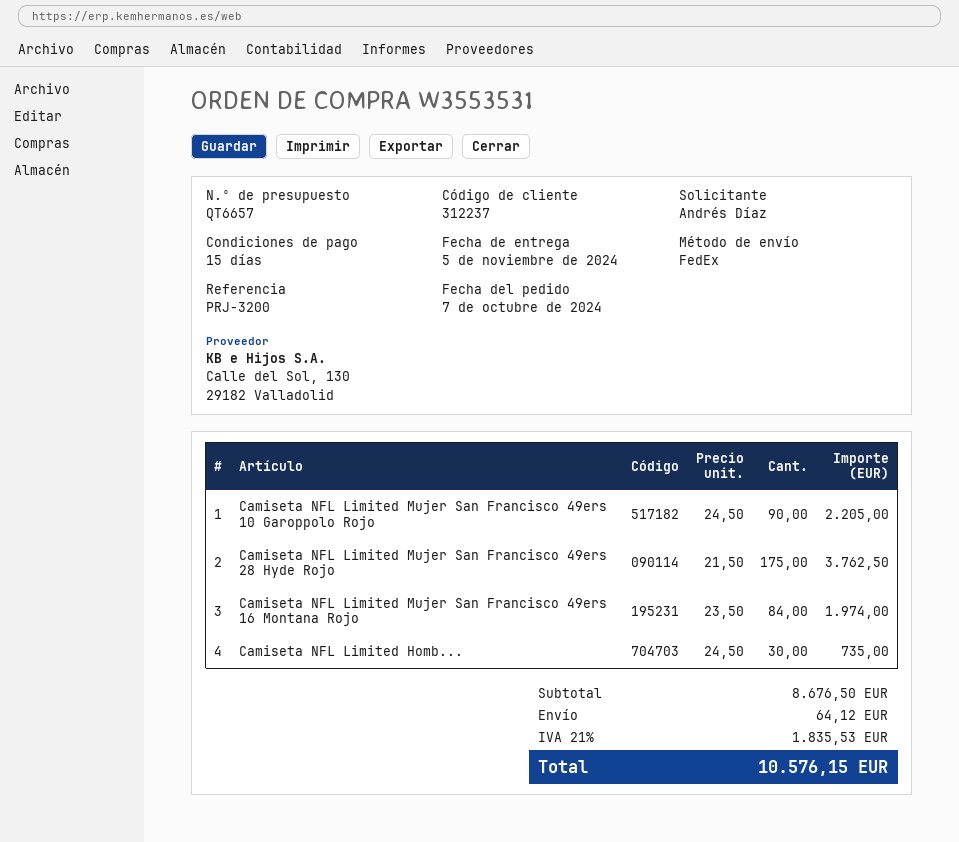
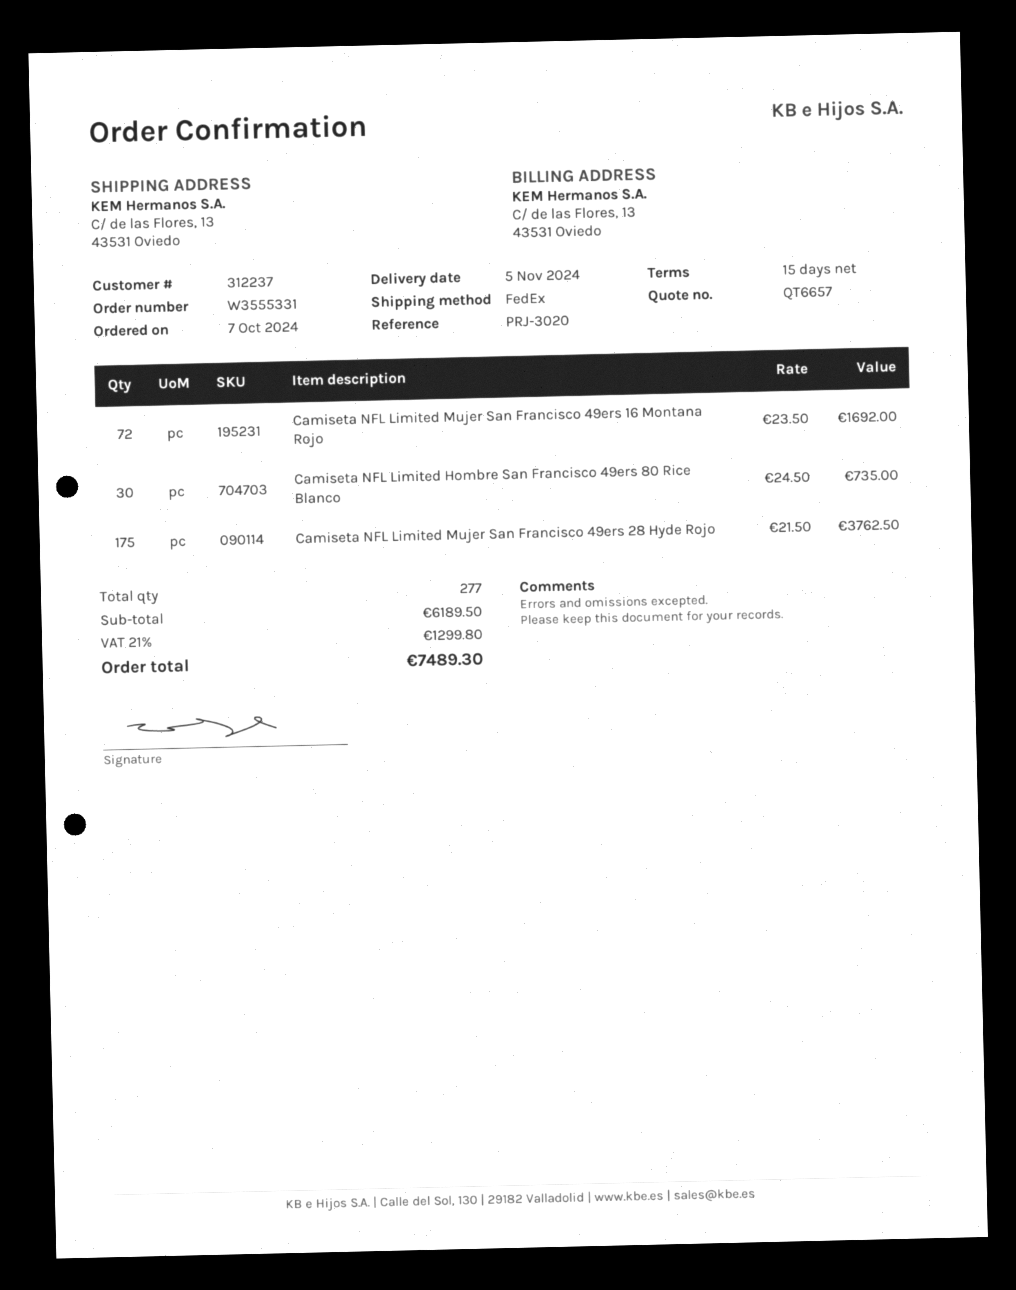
order number: W3553531 -> W3555331
reference: PRJ-3200 -> PRJ-3020
Camiseta NFL Limited Mujer San Francisco 49ers 10 Garoppolo Rojo: 90 x 24.50 = 2205.00 -> none
Camiseta NFL Limited Mujer San Francisco 49ers 16 Montana Rojo: 84 x 23.50 = 1974.00 -> 72 x 23.50 = 1692.00
subtotal: 8676.50 -> 6189.50
shipping: 64.12 -> none
tax: 21% = 1835.53 -> 21% = 1299.80
total: 10576.15 -> 7489.30

